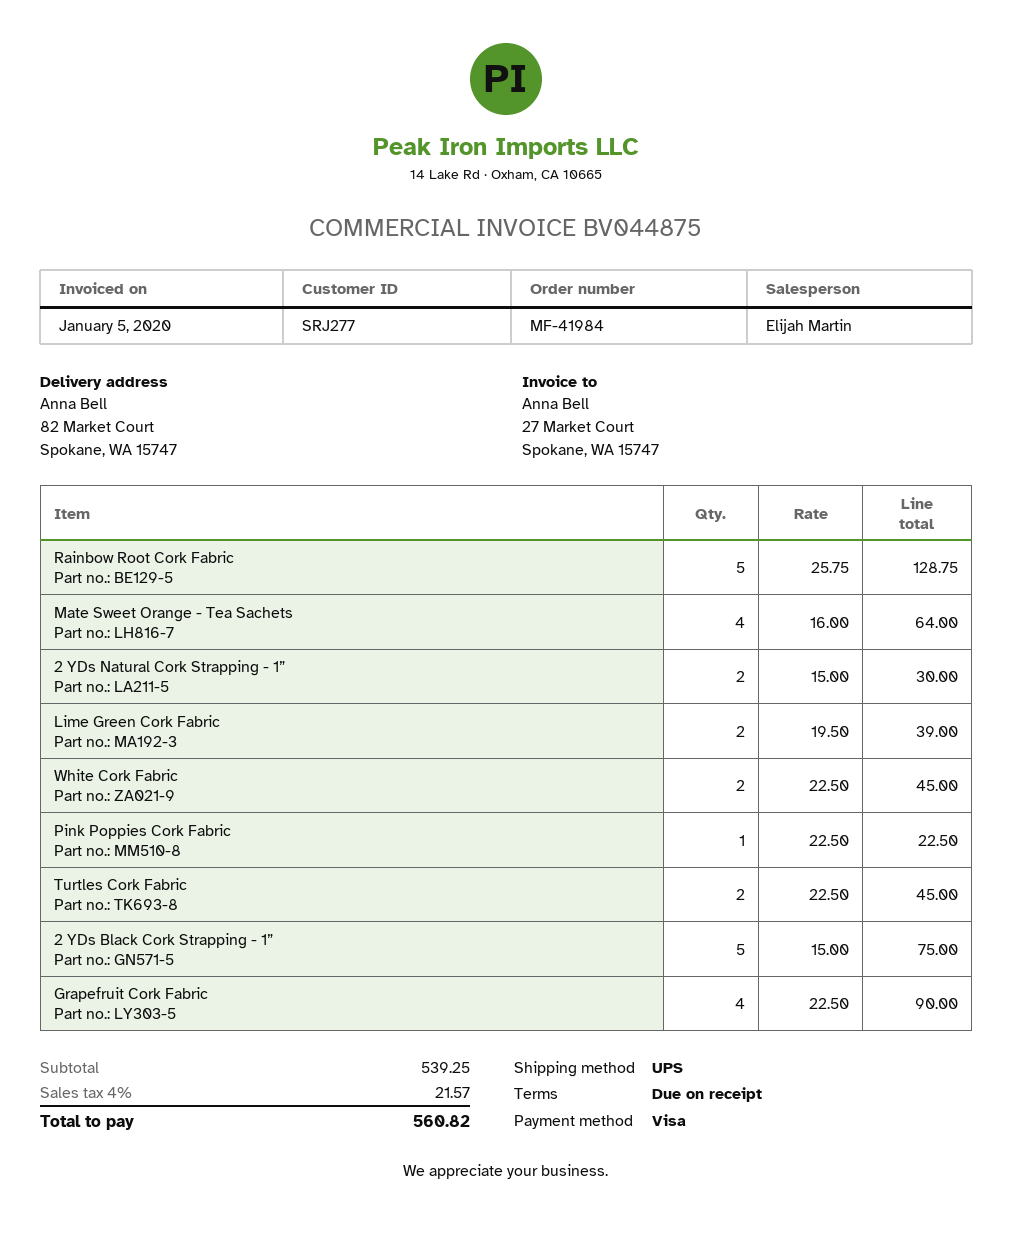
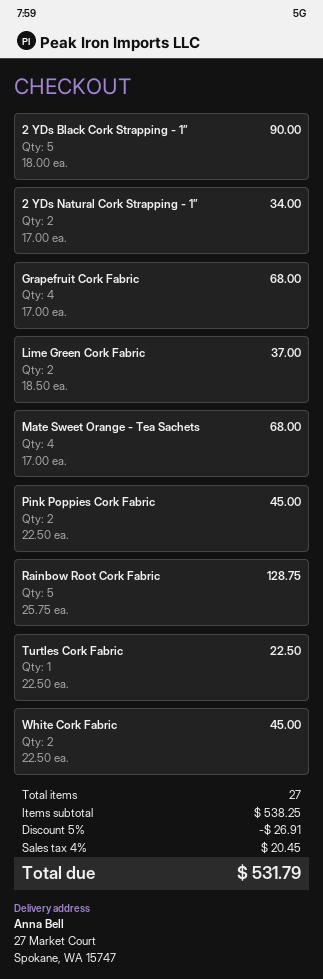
ship to: 82 Market Court, Spokane, WA 15747 -> 27 Market Court, Spokane, WA 15747
Mate Sweet Orange - Tea Sachets: 4 x 16.00 = 64.00 -> 4 x 17.00 = 68.00
2 YDs Natural Cork Strapping - 1”: 2 x 15.00 = 30.00 -> 2 x 17.00 = 34.00
Lime Green Cork Fabric: 2 x 19.50 = 39.00 -> 2 x 18.50 = 37.00
Pink Poppies Cork Fabric: 1 x 22.50 = 22.50 -> 2 x 22.50 = 45.00
Turtles Cork Fabric: 2 x 22.50 = 45.00 -> 1 x 22.50 = 22.50
2 YDs Black Cork Strapping - 1”: 5 x 15.00 = 75.00 -> 5 x 18.00 = 90.00
Grapefruit Cork Fabric: 4 x 22.50 = 90.00 -> 4 x 17.00 = 68.00
subtotal: 539.25 -> 538.25
discount: none -> 5% = 26.91
tax: 4% = 21.57 -> 4% = 20.45
total: 560.82 -> 531.79

